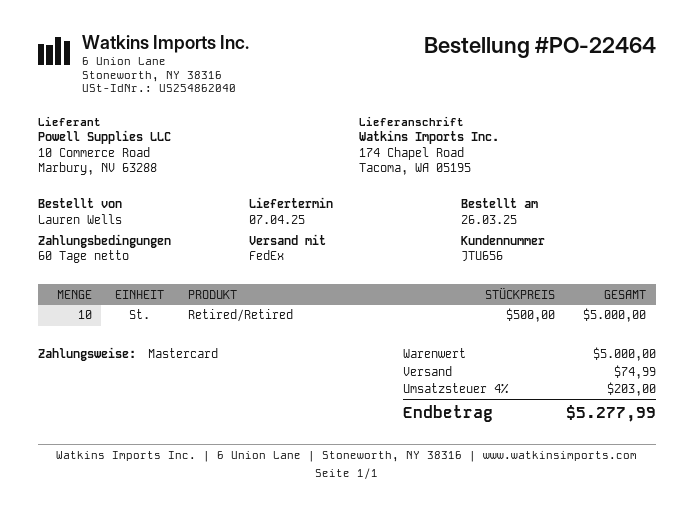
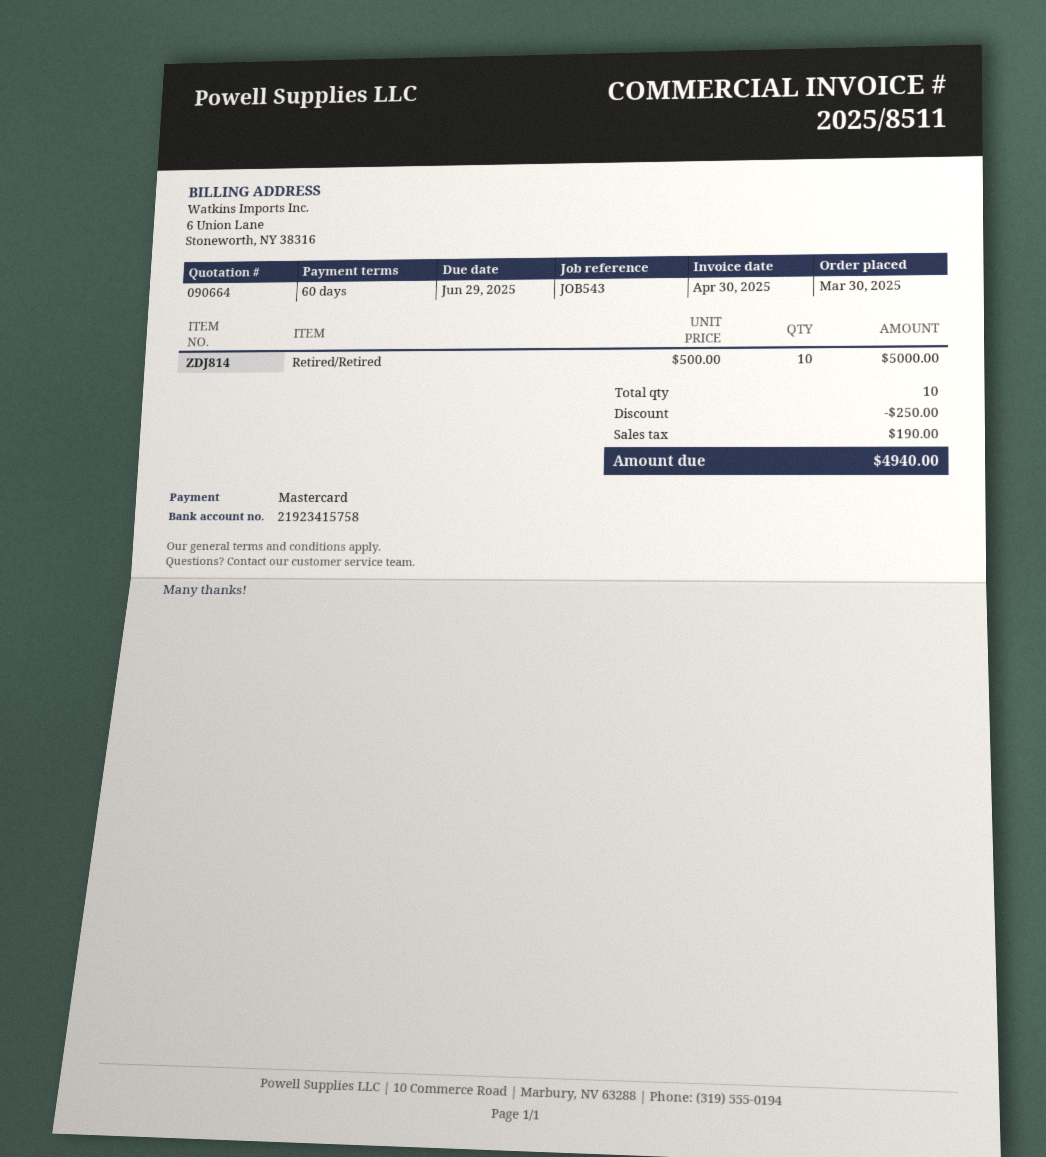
order date: 2025-03-26 -> 2025-03-30
discount: none -> 250.00
shipping: 74.99 -> none
tax: 203.00 -> 190.00
total: 5277.99 -> 4940.00

